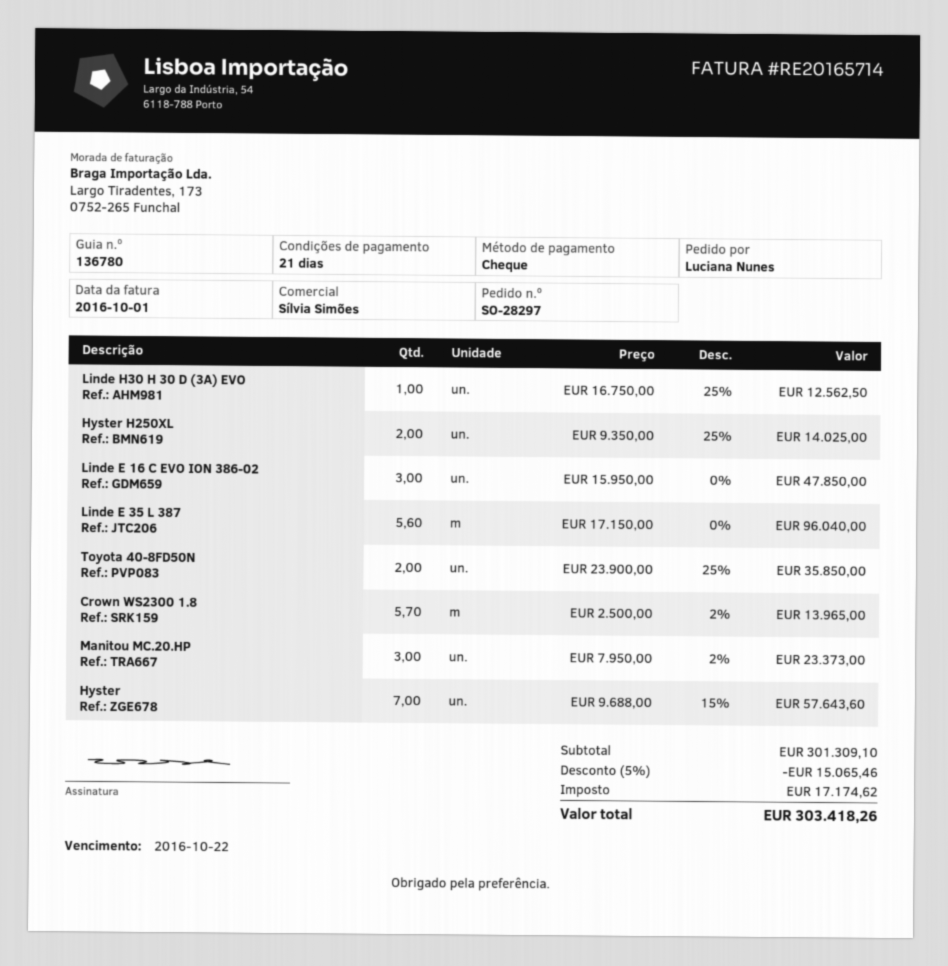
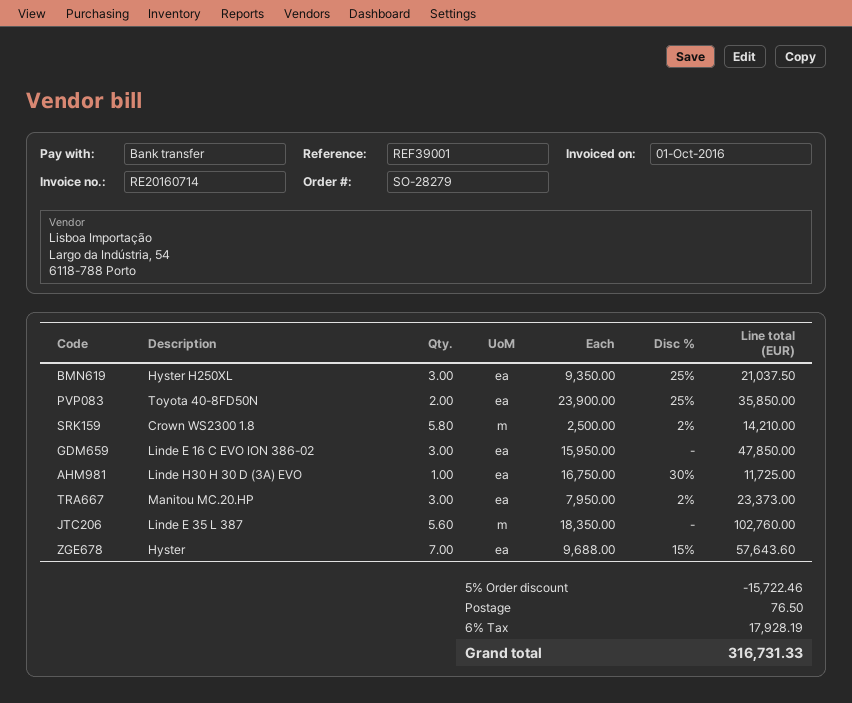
order number: SO-28297 -> SO-28279
invoice number: RE20165714 -> RE20160714
payment method: cheque -> bank transfer
Linde H30 H 30 D (3A) EVO: 1 x 16750.00 - 25% = 12562.50 -> 1 x 16750.00 - 30% = 11725.00
Hyster H250XL: 2 x 9350.00 - 25% = 14025.00 -> 3 x 9350.00 - 25% = 21037.50
Linde E 35 L 387: 5.6 x 17150.00 = 96040.00 -> 5.6 x 18350.00 = 102760.00
Crown WS2300 1.8: 5.7 x 2500.00 - 2% = 13965.00 -> 5.8 x 2500.00 - 2% = 14210.00
discount: 5% = 15065.46 -> 5% = 15722.46
shipping: none -> 76.50
tax: 17174.62 -> 17928.19
total: 303418.26 -> 316731.33

